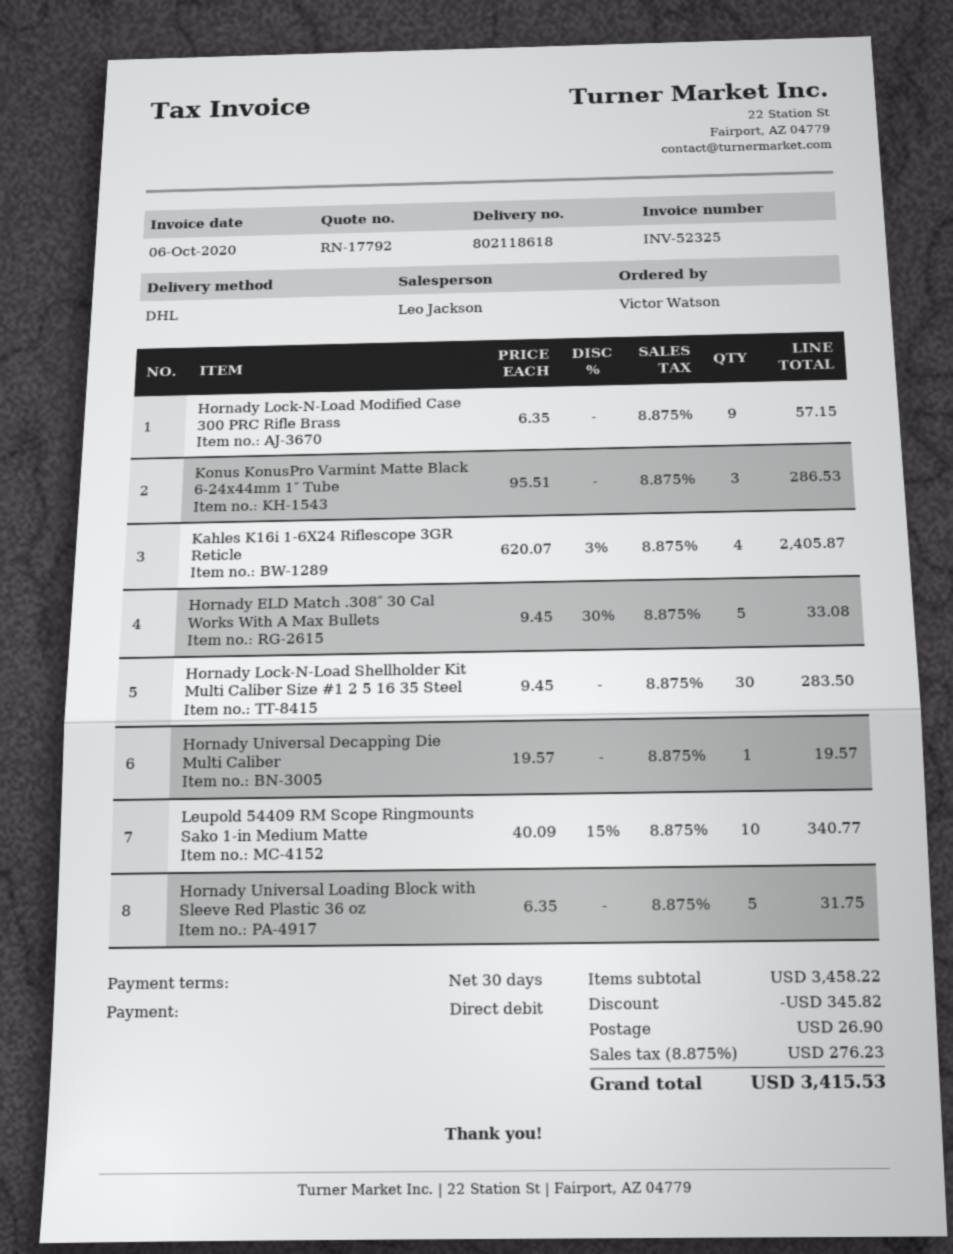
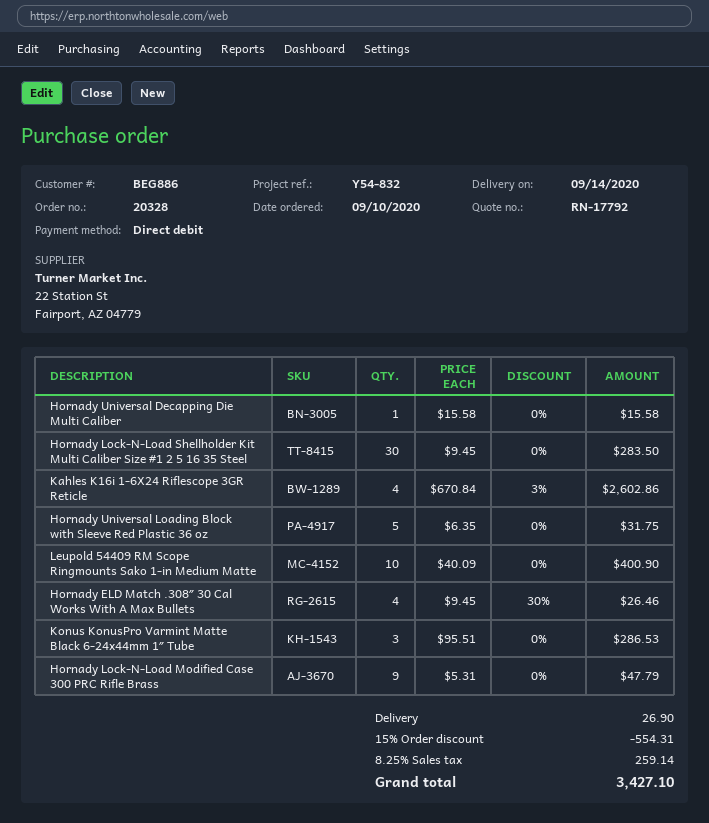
Hornady Lock-N-Load Modified Case 300 PRC Rifle Brass: 9 x 6.35 = 57.15 -> 9 x 5.31 = 47.79
Kahles K16i 1-6X24 Riflescope 3GR Reticle: 4 x 620.07 - 3% = 2405.87 -> 4 x 670.84 - 3% = 2602.86
Hornady ELD Match .308″ 30 Cal Works With A Max Bullets: 5 x 9.45 - 30% = 33.08 -> 4 x 9.45 - 30% = 26.46
Hornady Universal Decapping Die Multi Caliber: 1 x 19.57 = 19.57 -> 1 x 15.58 = 15.58
Leupold 54409 RM Scope Ringmounts Sako 1-in Medium Matte: 10 x 40.09 - 15% = 340.77 -> 10 x 40.09 = 400.90
discount: 345.82 -> 554.31
tax: 8.875% = 276.23 -> 8.25% = 259.14
total: 3415.53 -> 3427.10

